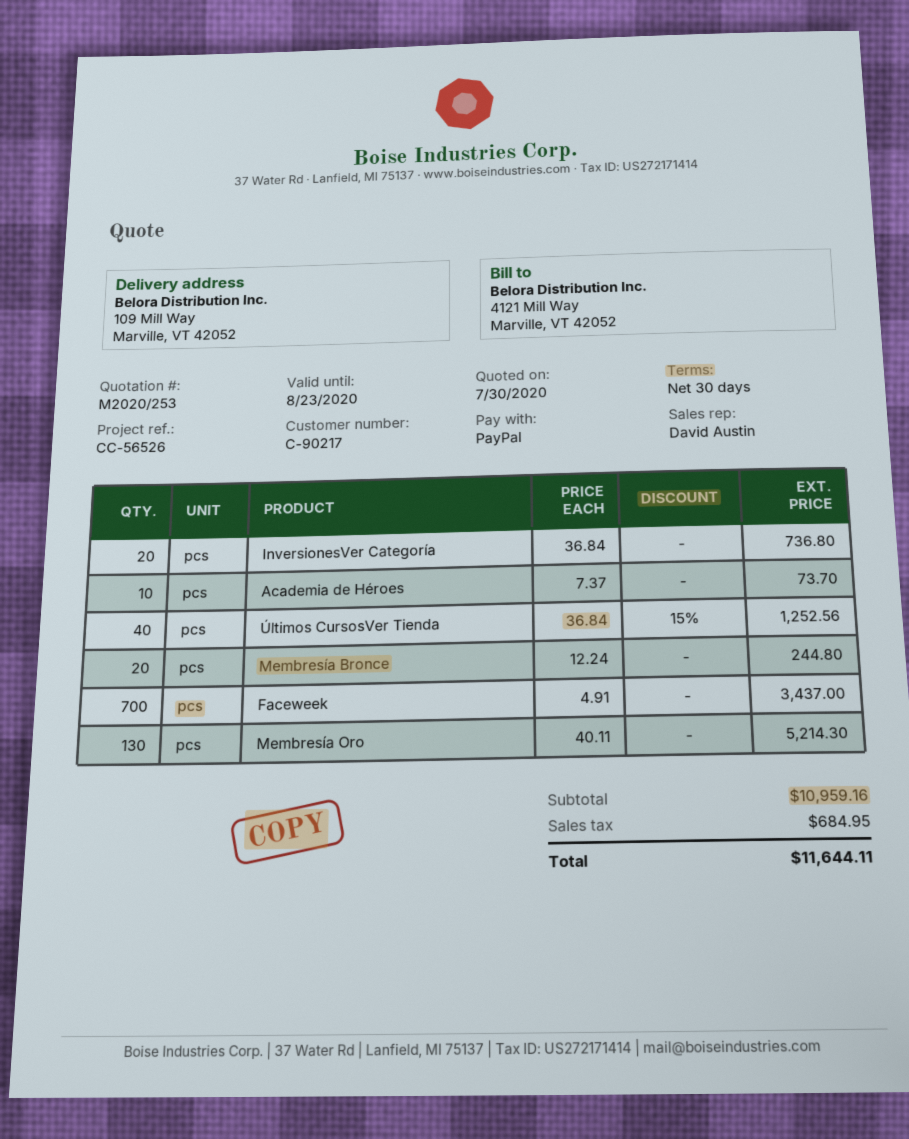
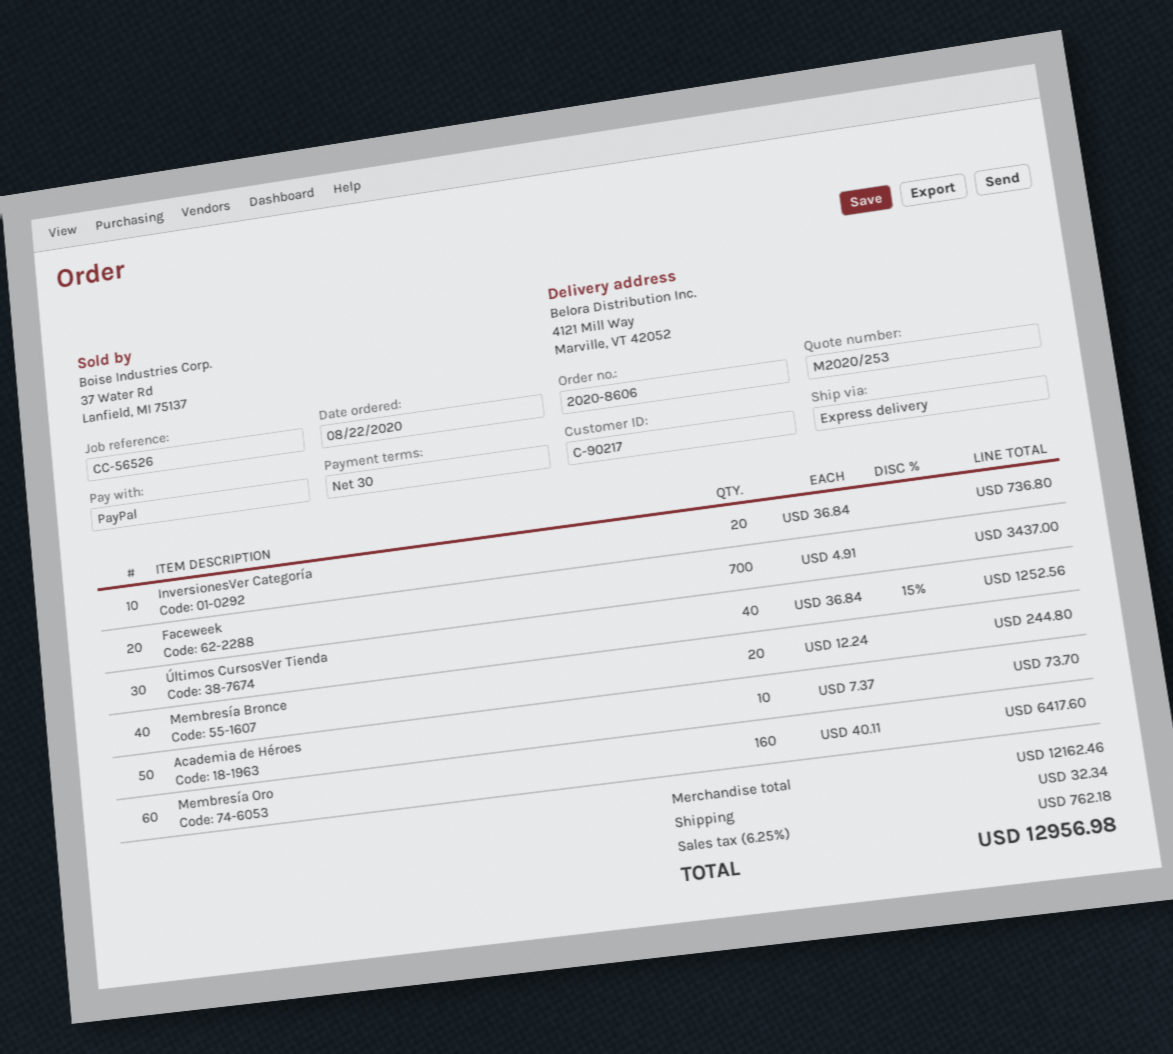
ship to: 109 Mill Way, Marville, VT 42052 -> 4121 Mill Way, Marville, VT 42052
Membresía Oro: 130 x 40.11 = 5214.30 -> 160 x 40.11 = 6417.60
subtotal: 10959.16 -> 12162.46
shipping: none -> 32.34
tax: 684.95 -> 762.18
total: 11644.11 -> 12956.98

